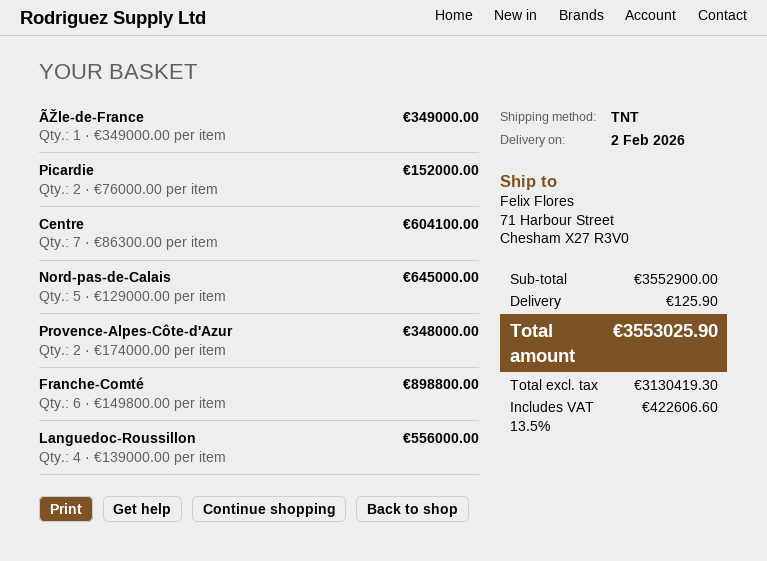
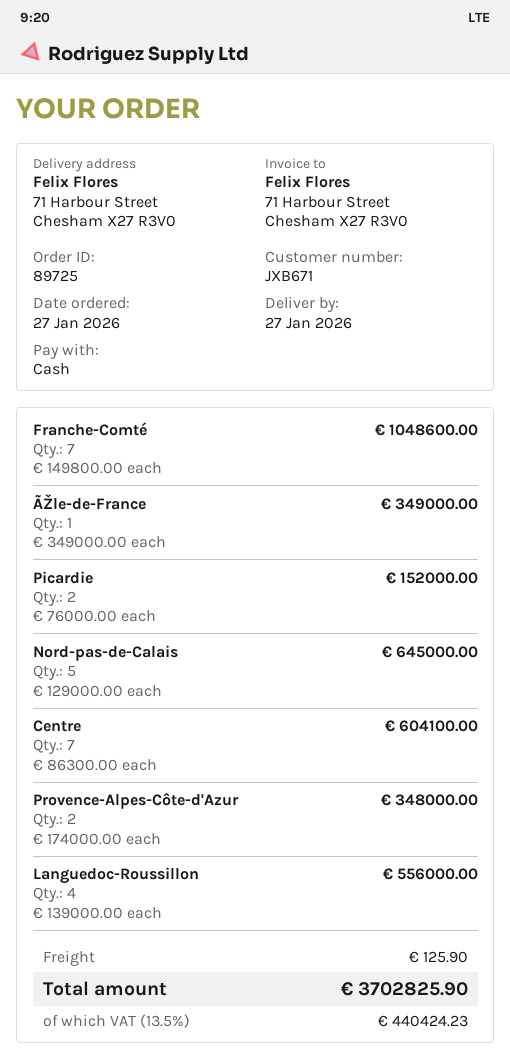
delivery date: 2026-02-02 -> 2026-01-27
Franche-Comté: 6 x 149800.00 = 898800.00 -> 7 x 149800.00 = 1048600.00
tax: 13.5% = 422606.60 -> 13.5% = 440424.23
total: 3553025.90 -> 3702825.90

